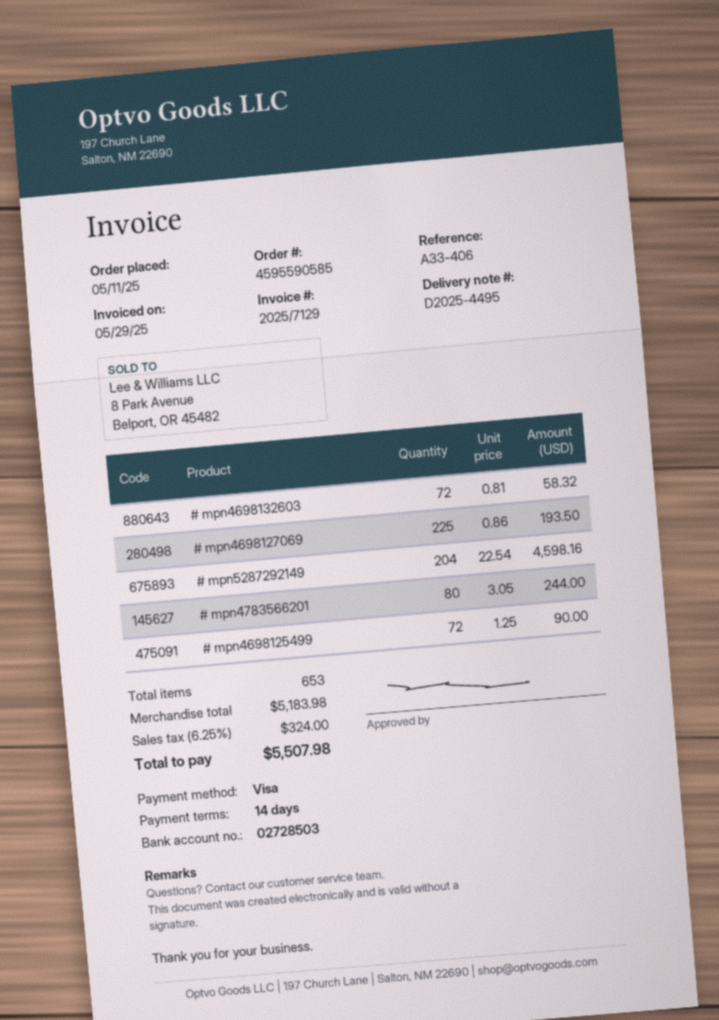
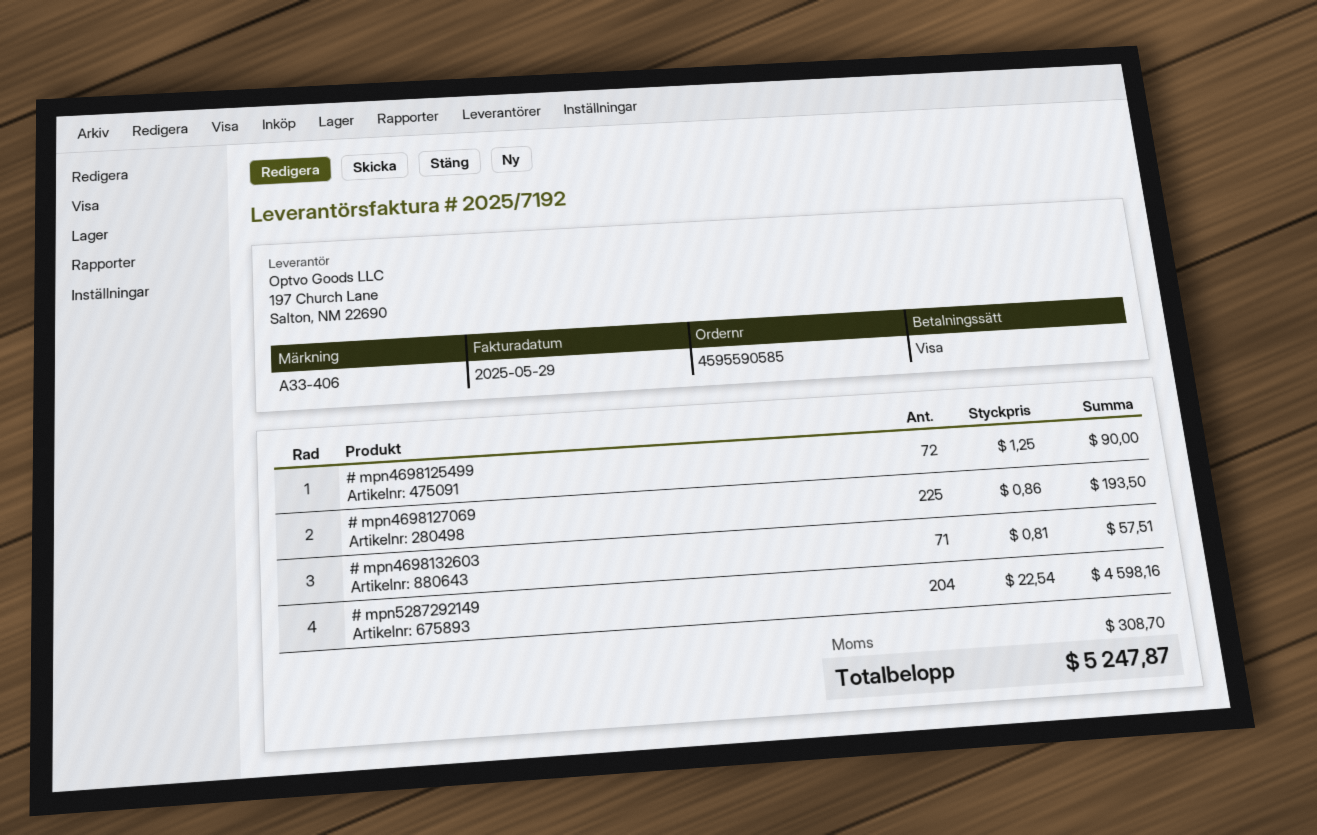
invoice number: 2025/7129 -> 2025/7192
# mpn4698132603: 72 x 0.81 = 58.32 -> 71 x 0.81 = 57.51
# mpn4783566201: 80 x 3.05 = 244.00 -> none
tax: 324.00 -> 308.70
total: 5507.98 -> 5247.87

